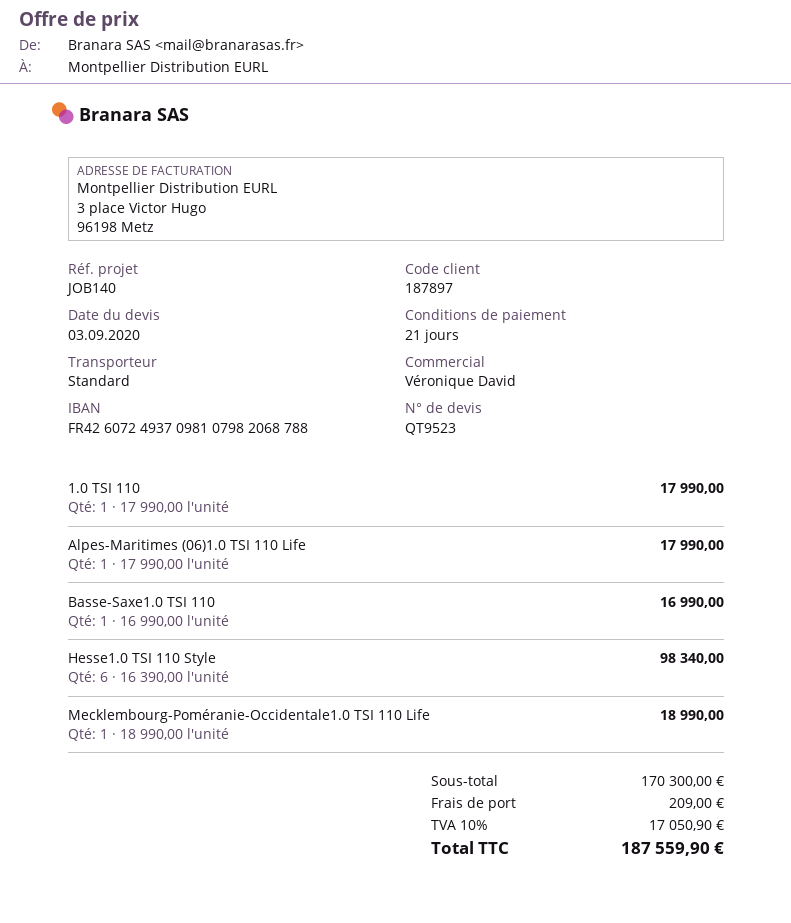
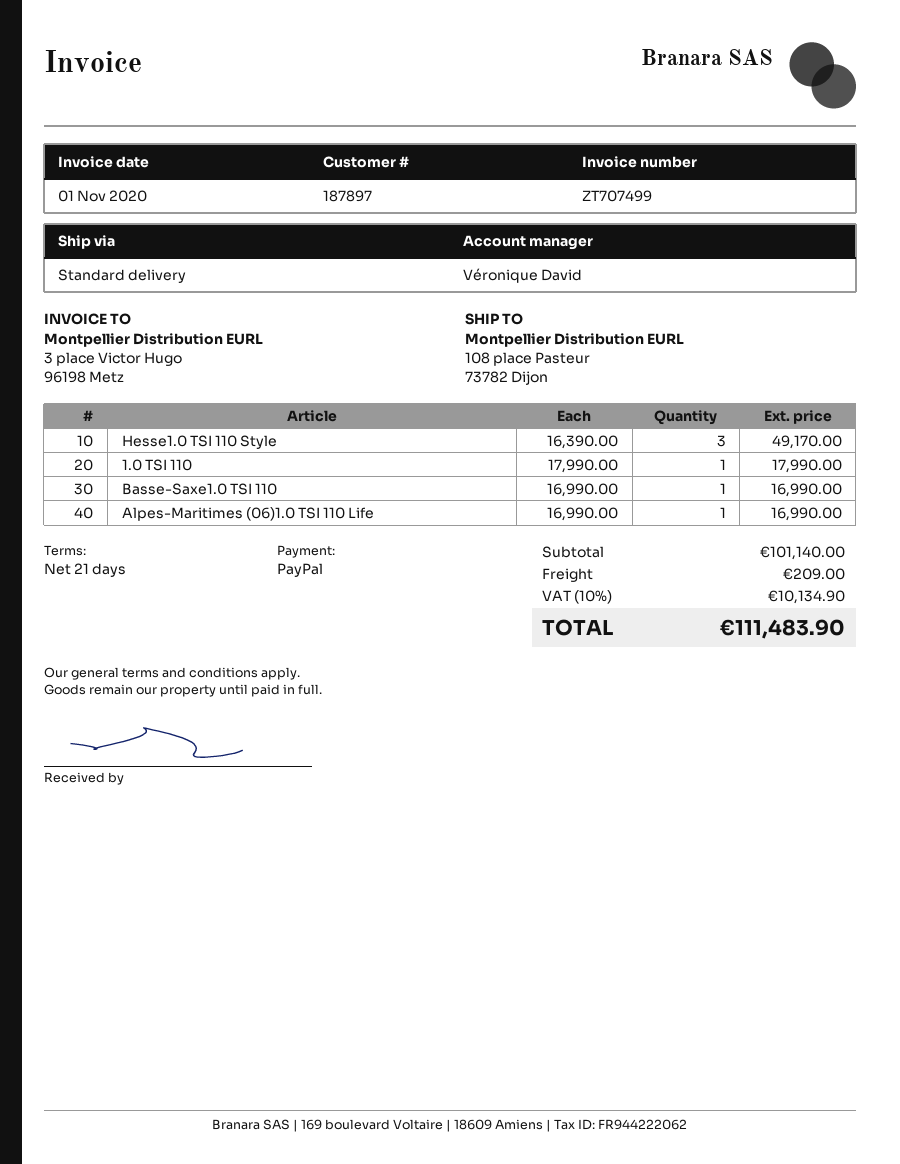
Alpes-Maritimes (06)1.0 TSI 110 Life: 1 x 17990.00 = 17990.00 -> 1 x 16990.00 = 16990.00
Hesse1.0 TSI 110 Style: 6 x 16390.00 = 98340.00 -> 3 x 16390.00 = 49170.00
Mecklembourg-Poméranie-Occidentale1.0 TSI 110 Life: 1 x 18990.00 = 18990.00 -> none
subtotal: 170300.00 -> 101140.00
tax: 10% = 17050.90 -> 10% = 10134.90
total: 187559.90 -> 111483.90

